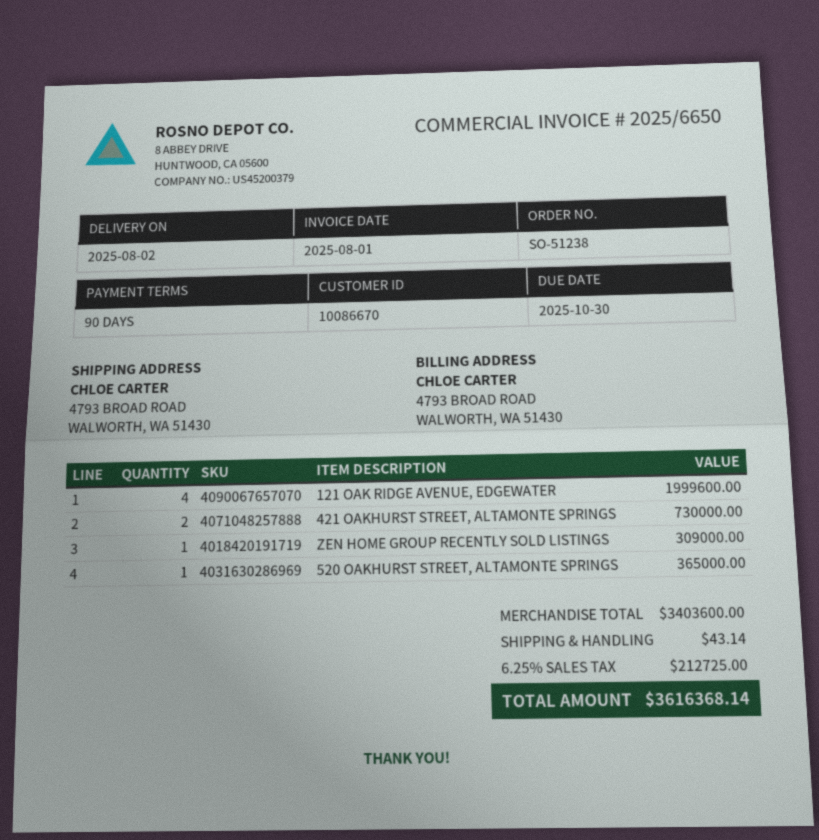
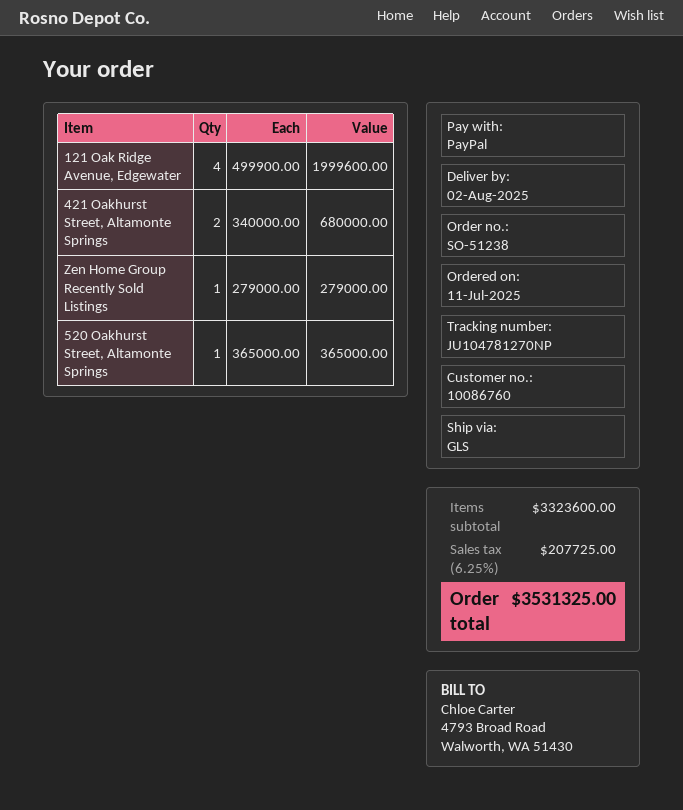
customer number: 10086670 -> 10086760
421 OAKHURST STREET, ALTAMONTE SPRINGS: 2 for 730000.00 -> 2 for 680000.00
ZEN HOME GROUP RECENTLY SOLD LISTINGS: 1 for 309000.00 -> 1 for 279000.00
subtotal: 3403600.00 -> 3323600.00
shipping: 43.14 -> none
tax: 6.25% = 212725.00 -> 6.25% = 207725.00
total: 3616368.14 -> 3531325.00

